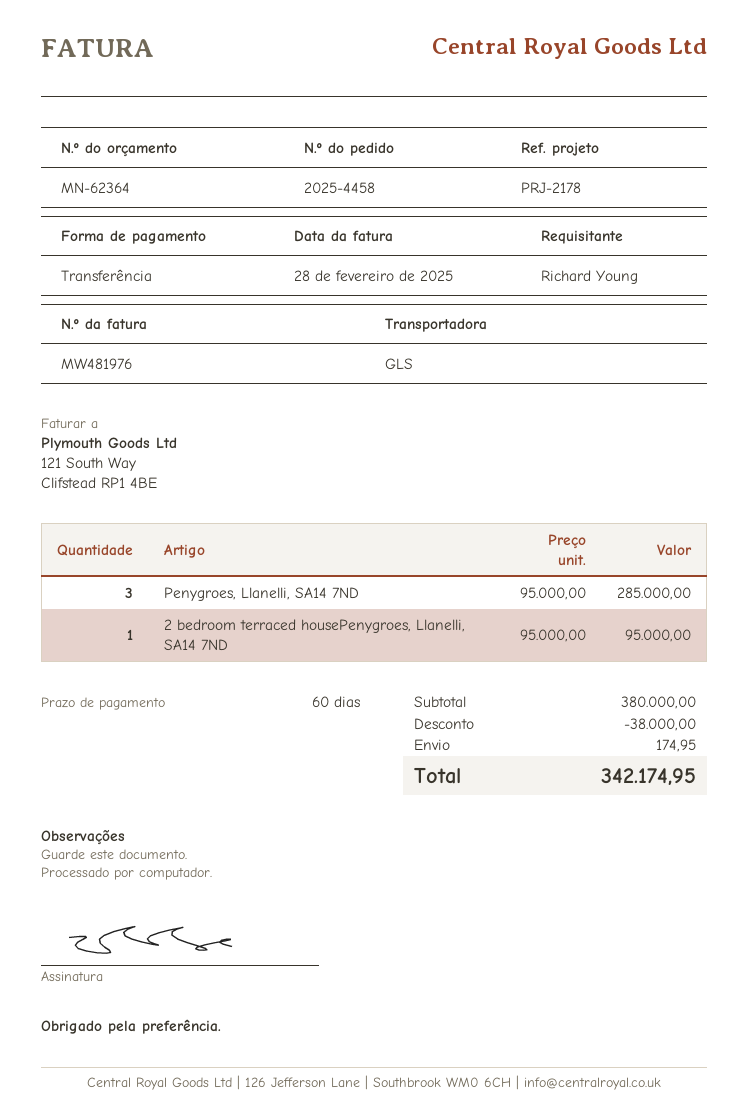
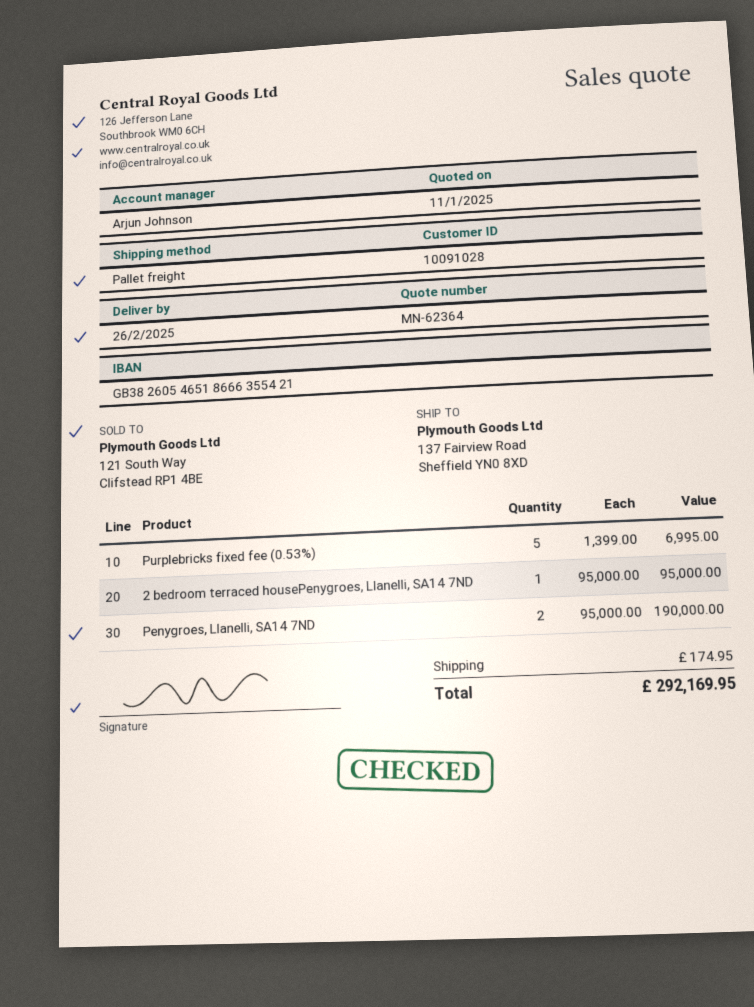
shipping method: GLS -> pallet freight
Penygroes, Llanelli, SA14 7ND: 3 x 95000.00 = 285000.00 -> 2 x 95000.00 = 190000.00
Purplebricks fixed fee (0.53%): none -> 5 x 1399.00 = 6995.00
discount: 38000.00 -> none
total: 342174.95 -> 292169.95

